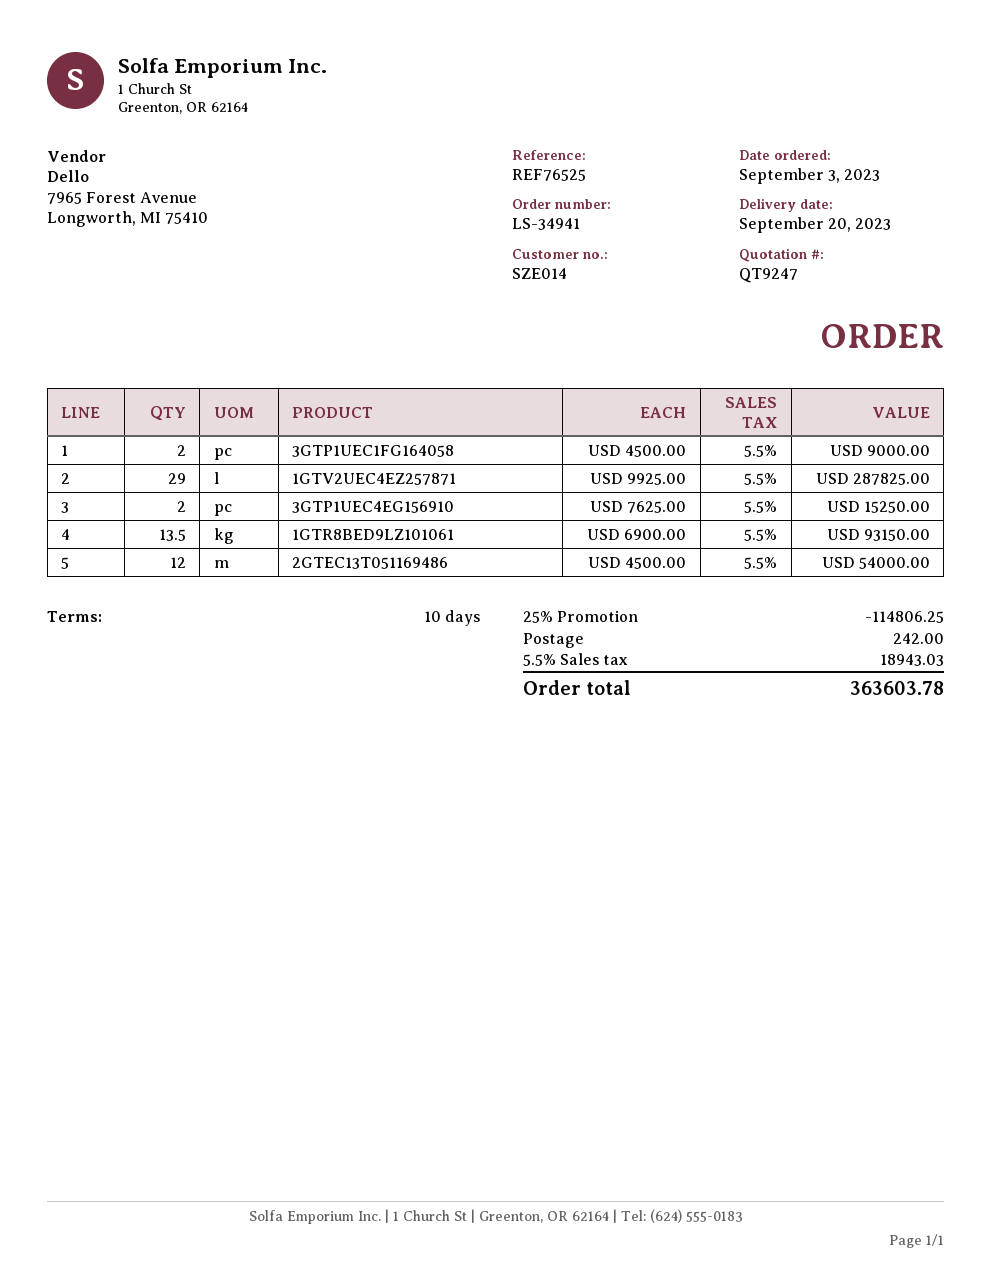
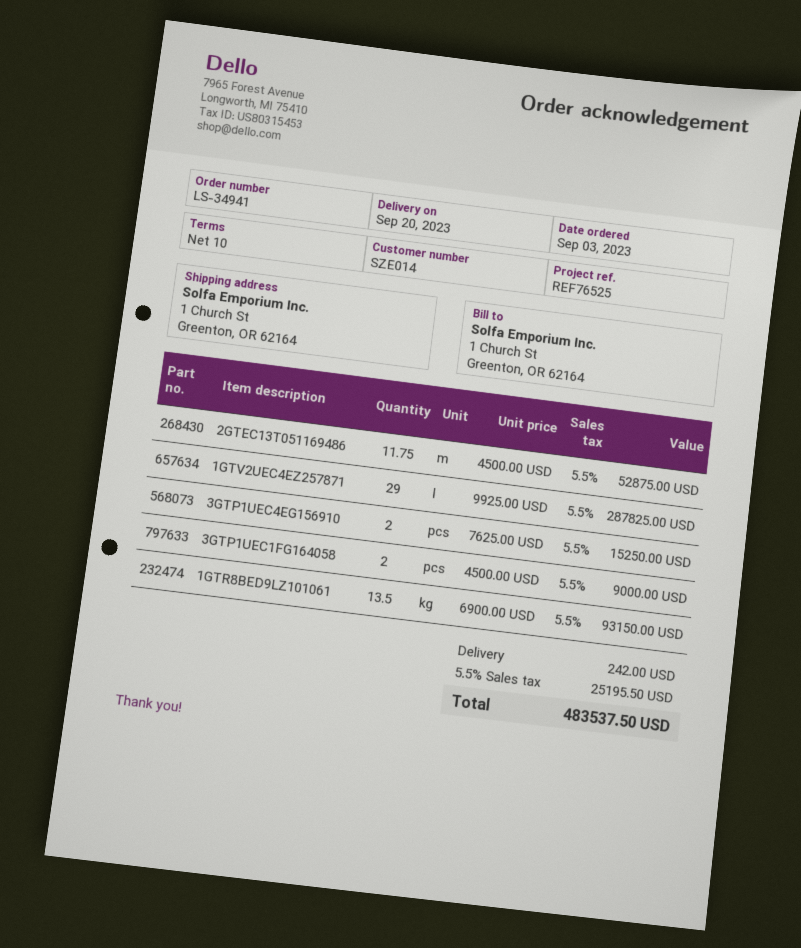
2GTEC13T051169486: 12 x 4500.00 = 54000.00 -> 11.75 x 4500.00 = 52875.00
discount: 25% = 114806.25 -> none
tax: 5.5% = 18943.03 -> 5.5% = 25195.50
total: 363603.78 -> 483537.50

